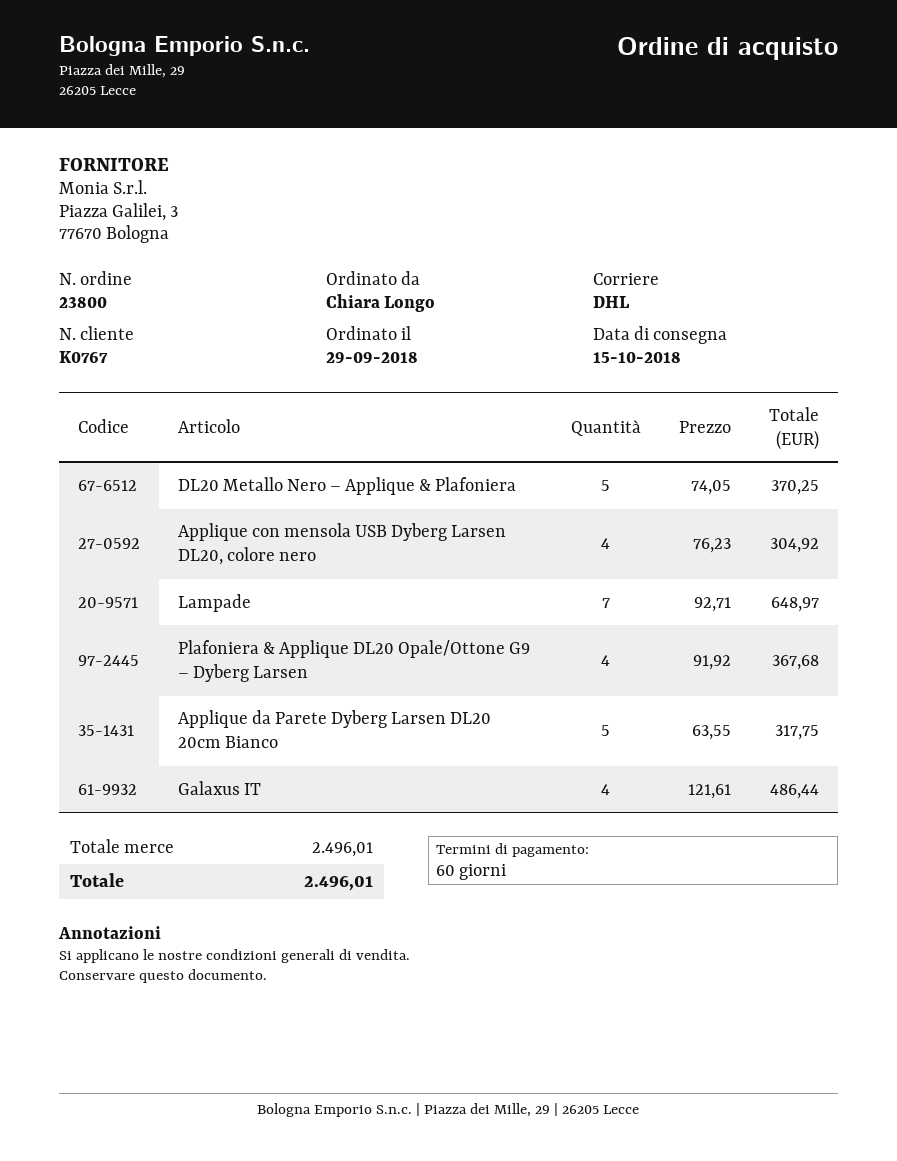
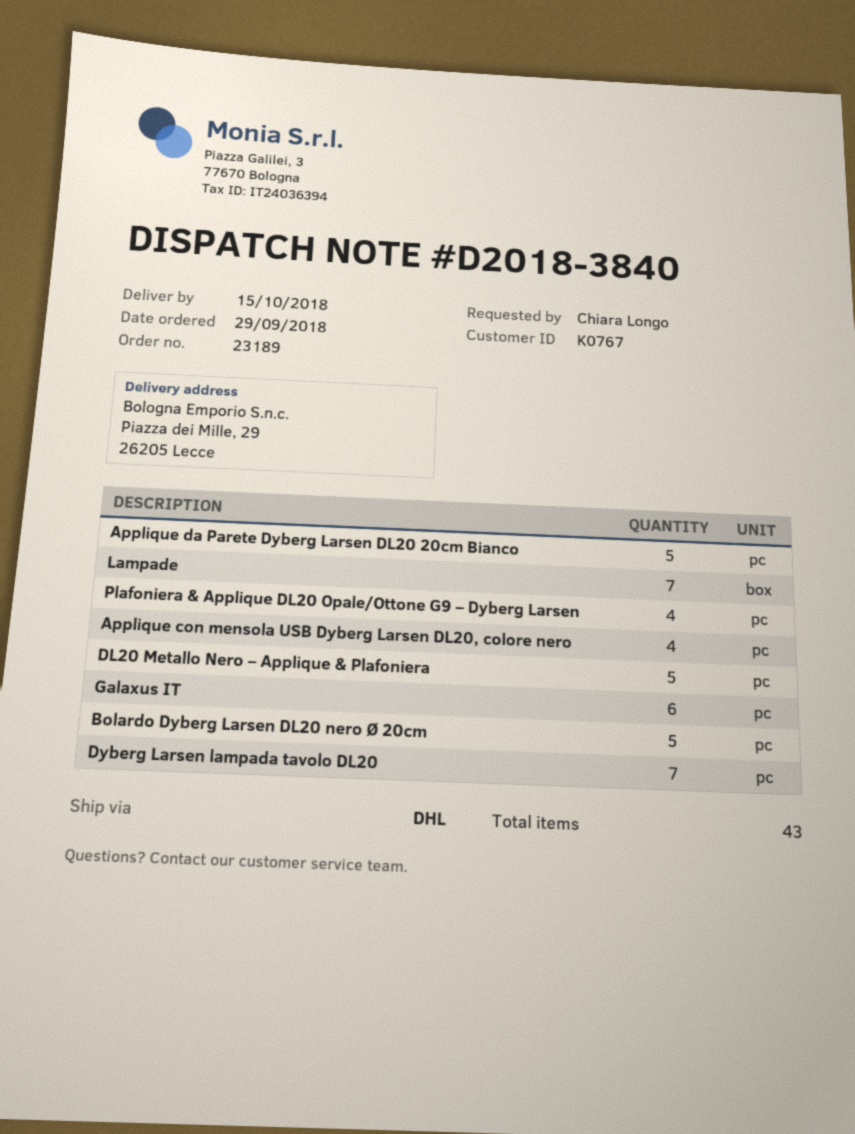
order number: 23800 -> 23189
Galaxus IT: 4 -> 6
Bolardo Dyberg Larsen DL20 nero Ø 20cm: none -> 5
Dyberg Larsen lampada tavolo DL20: none -> 7

